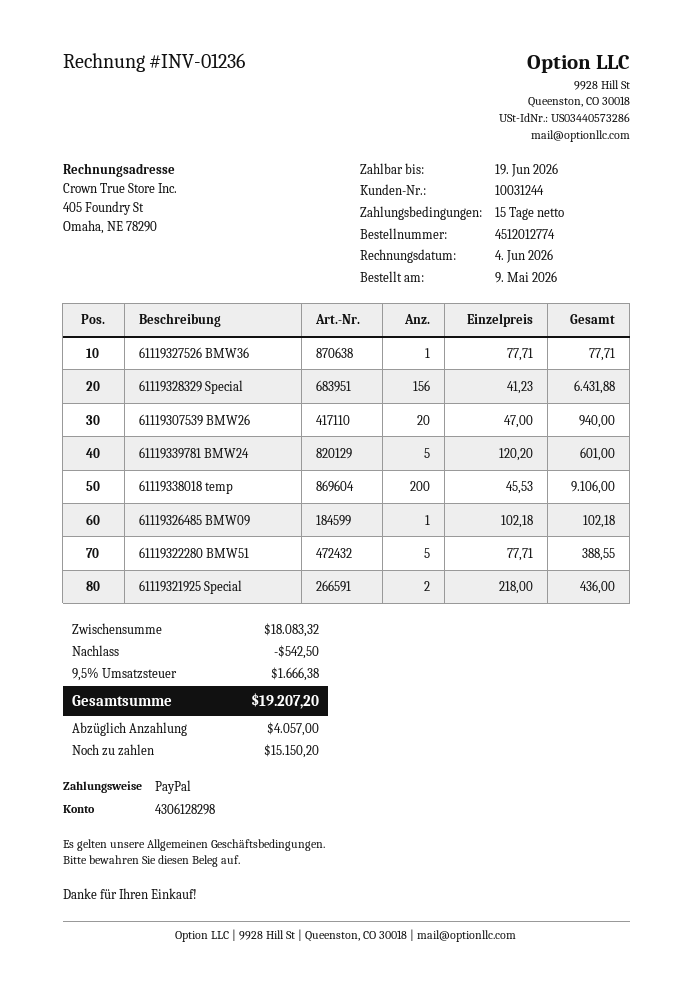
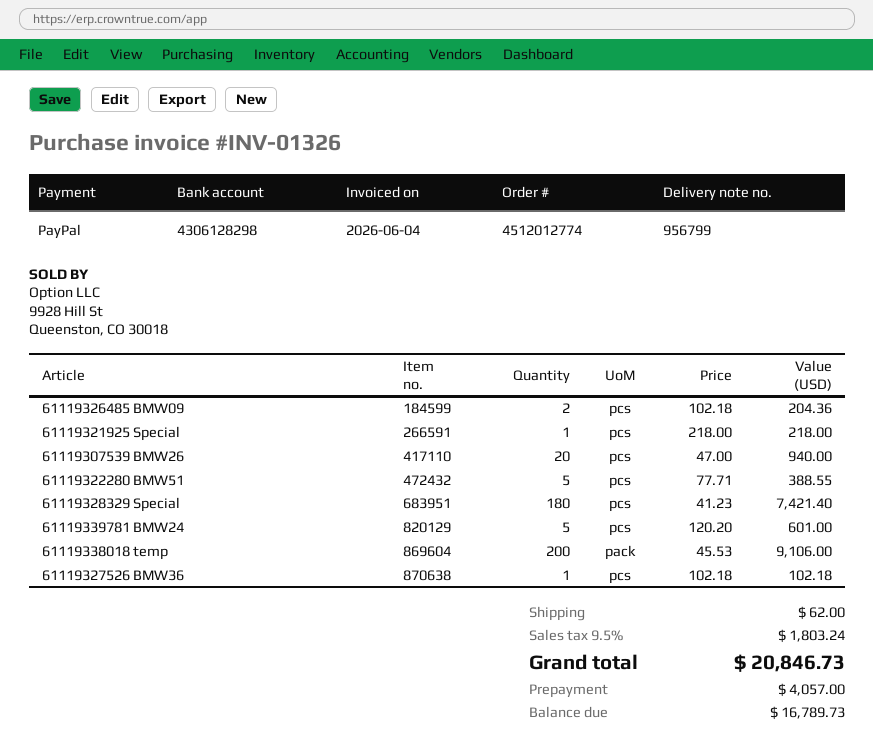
invoice number: INV-01236 -> INV-01326
61119327526 BMW36: 1 x 77.71 = 77.71 -> 1 x 102.18 = 102.18
61119328329 Special: 156 x 41.23 = 6431.88 -> 180 x 41.23 = 7421.40
61119326485 BMW09: 1 x 102.18 = 102.18 -> 2 x 102.18 = 204.36
61119321925 Special: 2 x 218.00 = 436.00 -> 1 x 218.00 = 218.00
discount: 542.50 -> none
shipping: none -> 62.00
tax: 9.5% = 1666.38 -> 9.5% = 1803.24
total: 19207.20 -> 20846.73
balance: 15150.20 -> 16789.73

